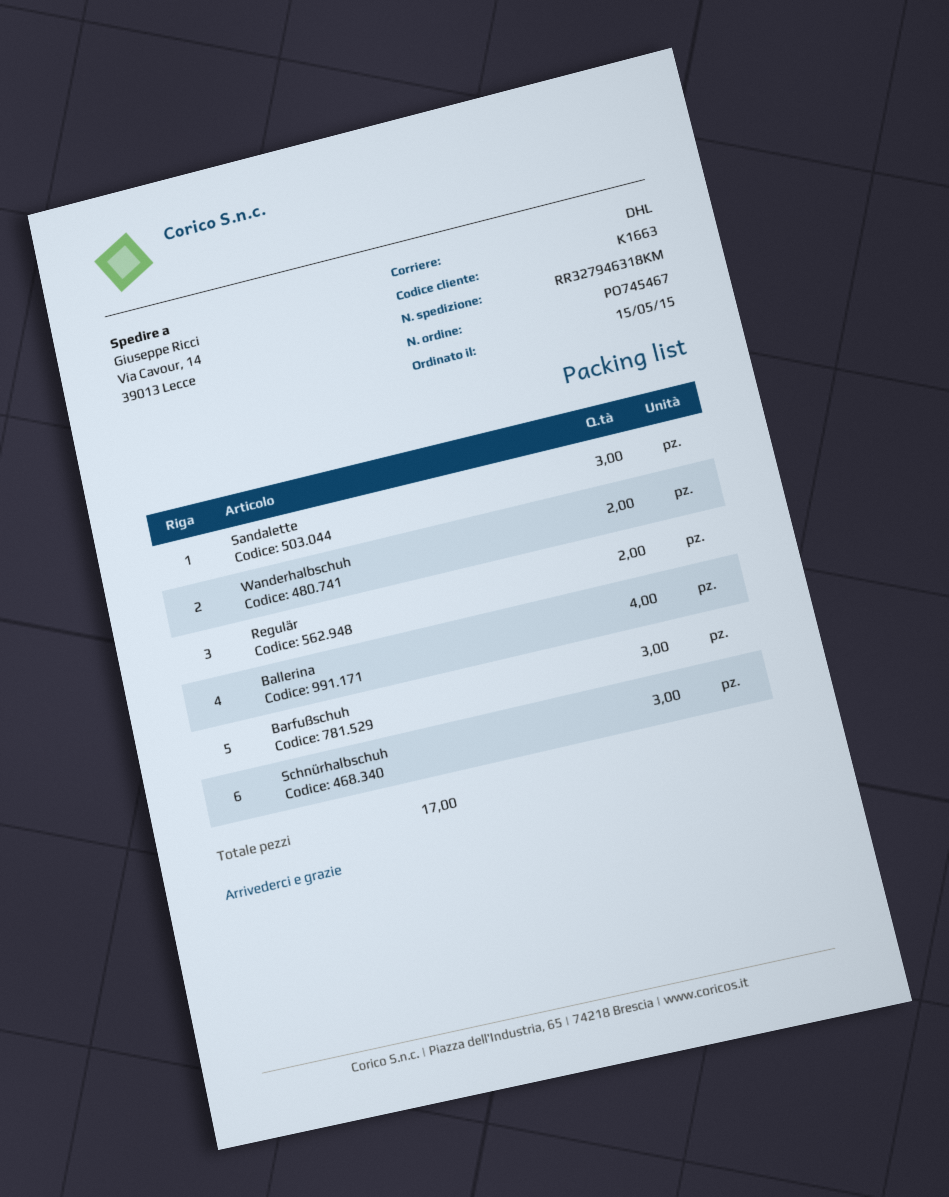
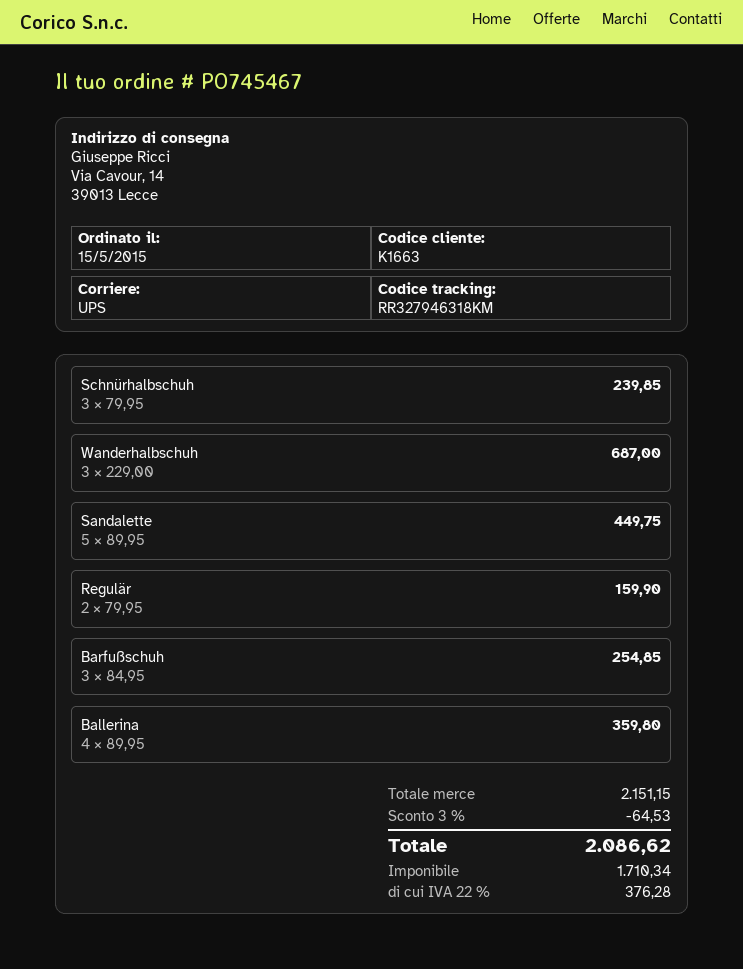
shipping method: DHL -> UPS
Sandalette: 3 -> 5
Wanderhalbschuh: 2 -> 3

